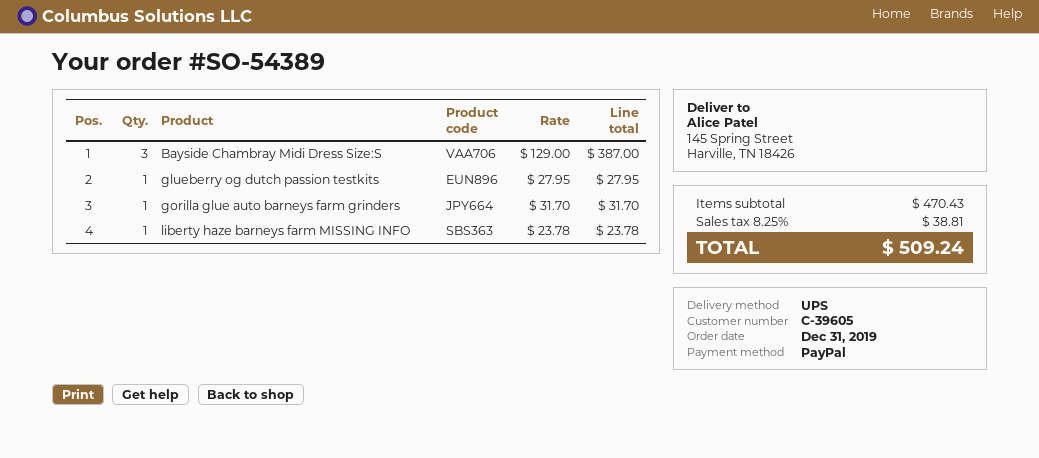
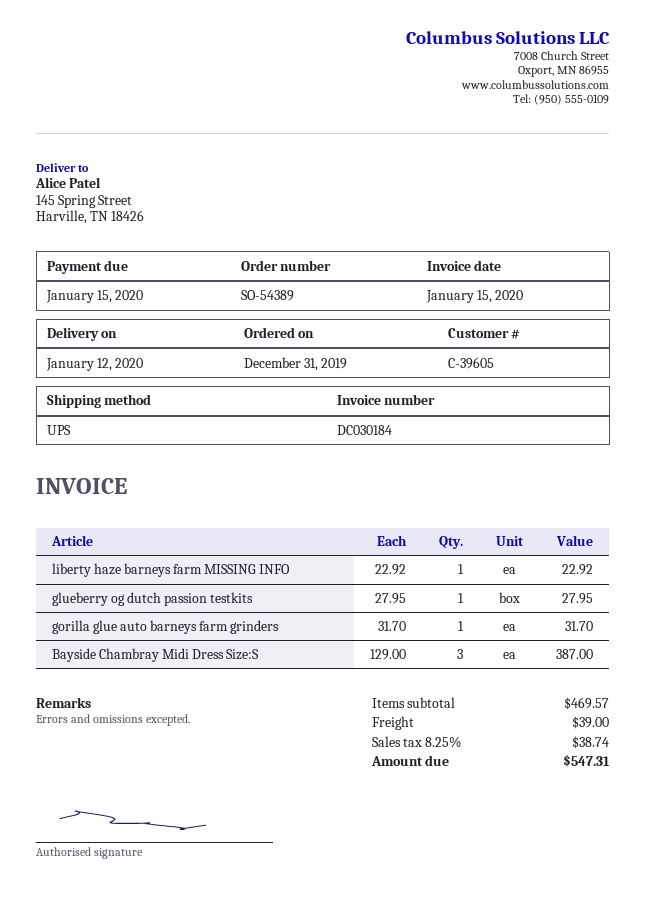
liberty haze barneys farm MISSING INFO: 1 x 23.78 = 23.78 -> 1 x 22.92 = 22.92
subtotal: 470.43 -> 469.57
shipping: none -> 39.00
tax: 8.25% = 38.81 -> 8.25% = 38.74
total: 509.24 -> 547.31

